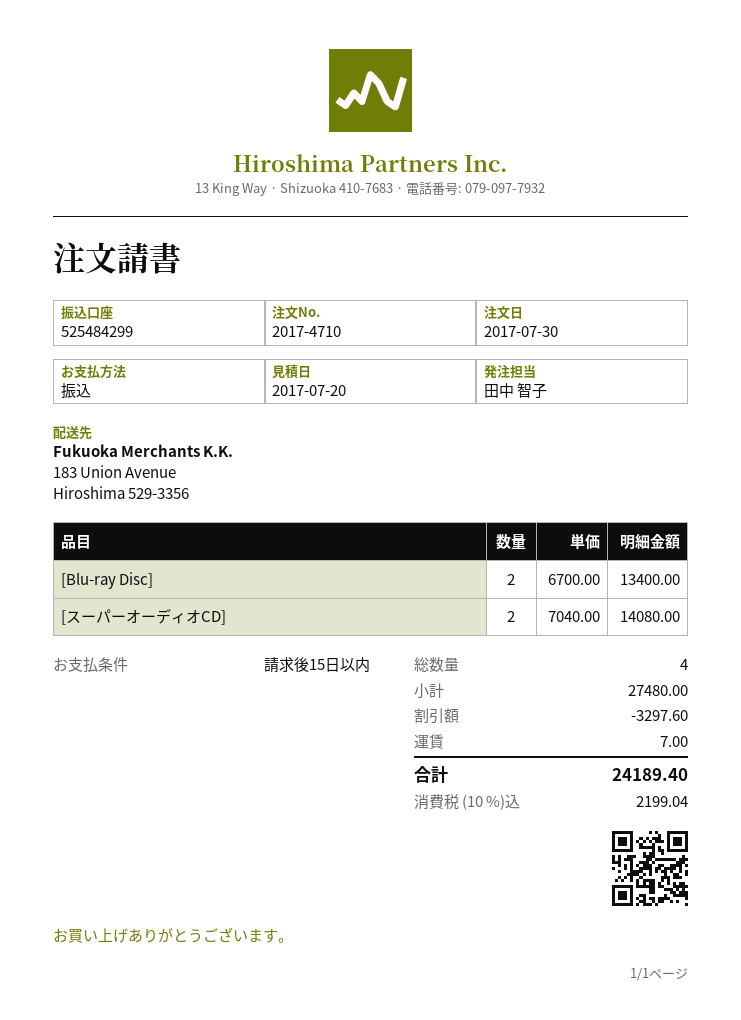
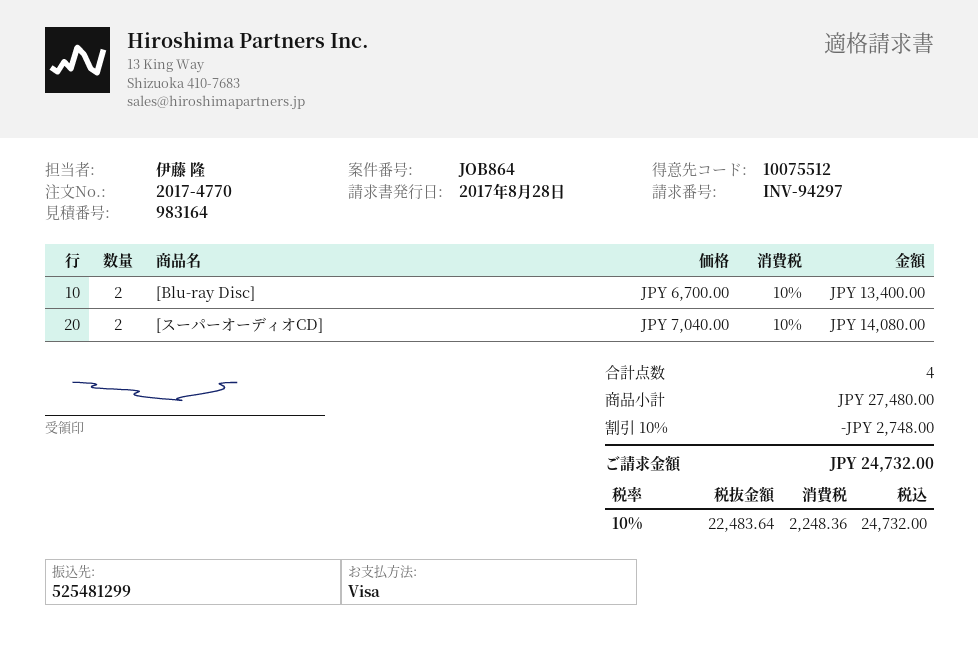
order number: 2017-4710 -> 2017-4770
payment method: bank transfer -> Visa
bank account: 525484299 -> 525481299
discount: 3297.60 -> 2748.00
shipping: 7.00 -> none
tax: 10% = 2199.04 -> 10% = 2248.36
total: 24189.40 -> 24732.00

